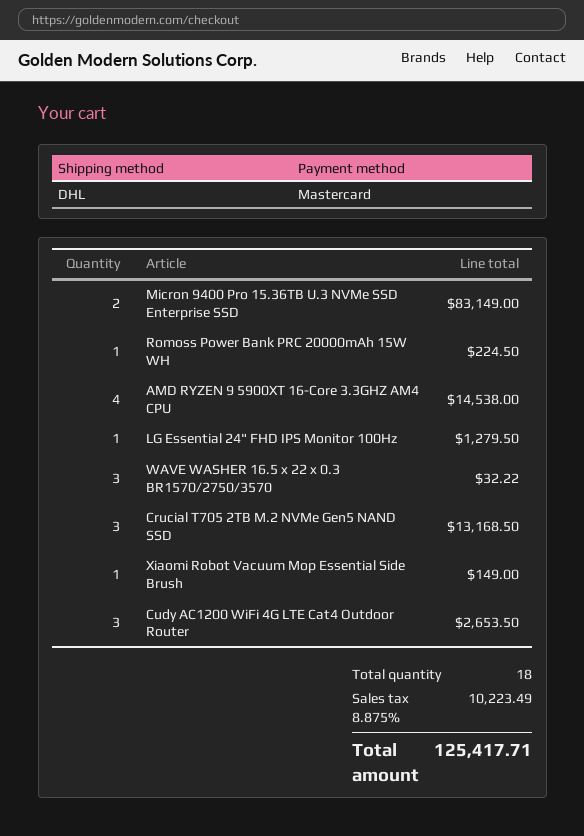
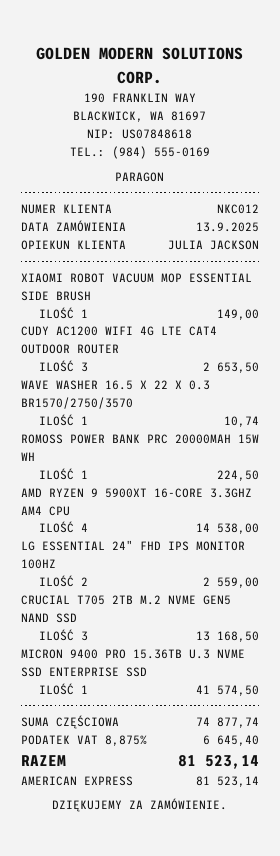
payment method: Mastercard -> American Express
Micron 9400 Pro 15.36TB U.3 NVMe SSD Enterprise SSD: 2 for 83149.00 -> 1 for 41574.50
LG Essential 24" FHD IPS Monitor 100Hz: 1 for 1279.50 -> 2 for 2559.00
WAVE WASHER 16.5 x 22 x 0.3 BR1570/2750/3570: 3 for 32.22 -> 1 for 10.74
tax: 8.875% = 10223.49 -> 8.875% = 6645.40
total: 125417.71 -> 81523.14

